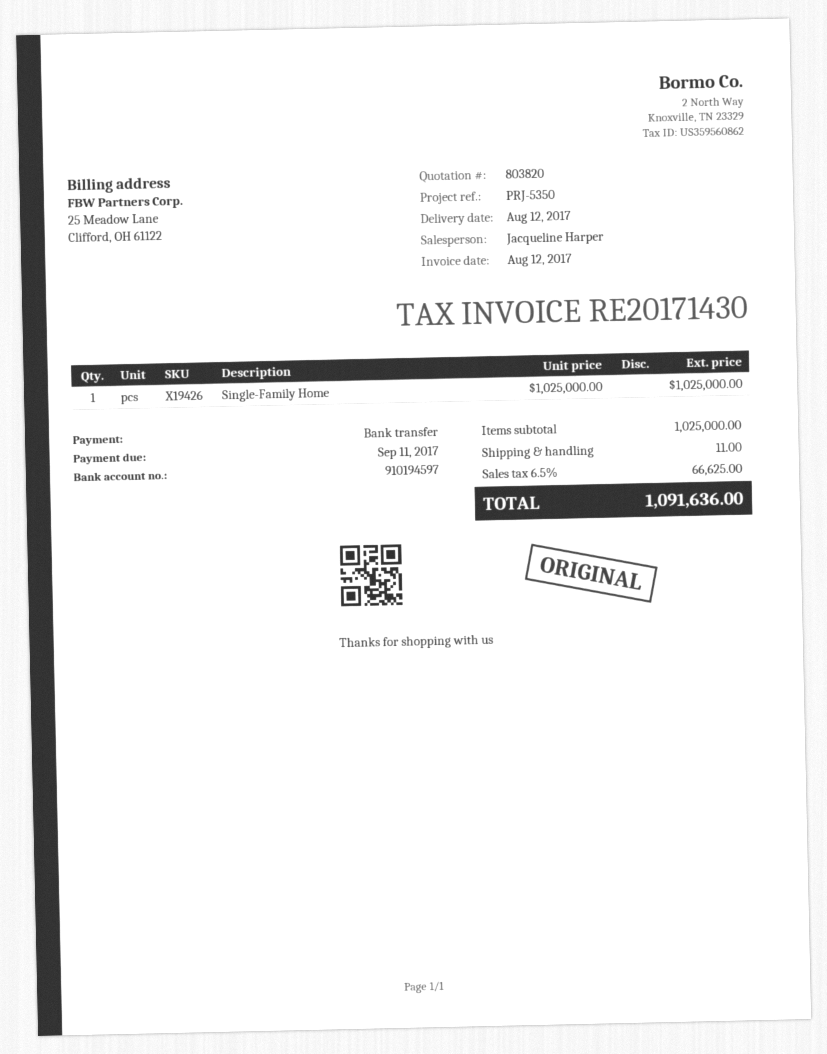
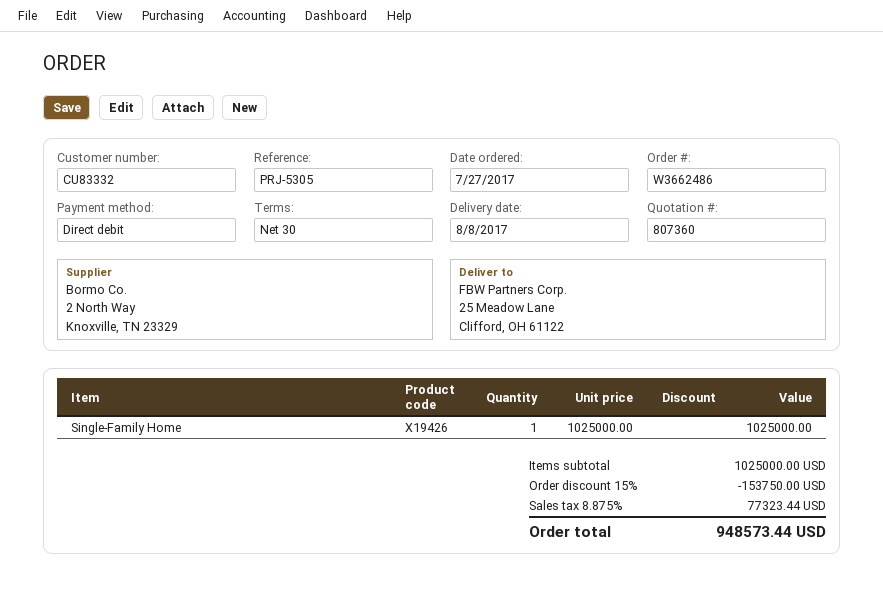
quote number: 803820 -> 807360
delivery date: 2017-08-12 -> 2017-08-08
reference: PRJ-5350 -> PRJ-5305
payment method: bank transfer -> direct debit
discount: none -> 15% = 153750.00
shipping: 11.00 -> none
tax: 6.5% = 66625.00 -> 8.875% = 77323.44
total: 1091636.00 -> 948573.44

